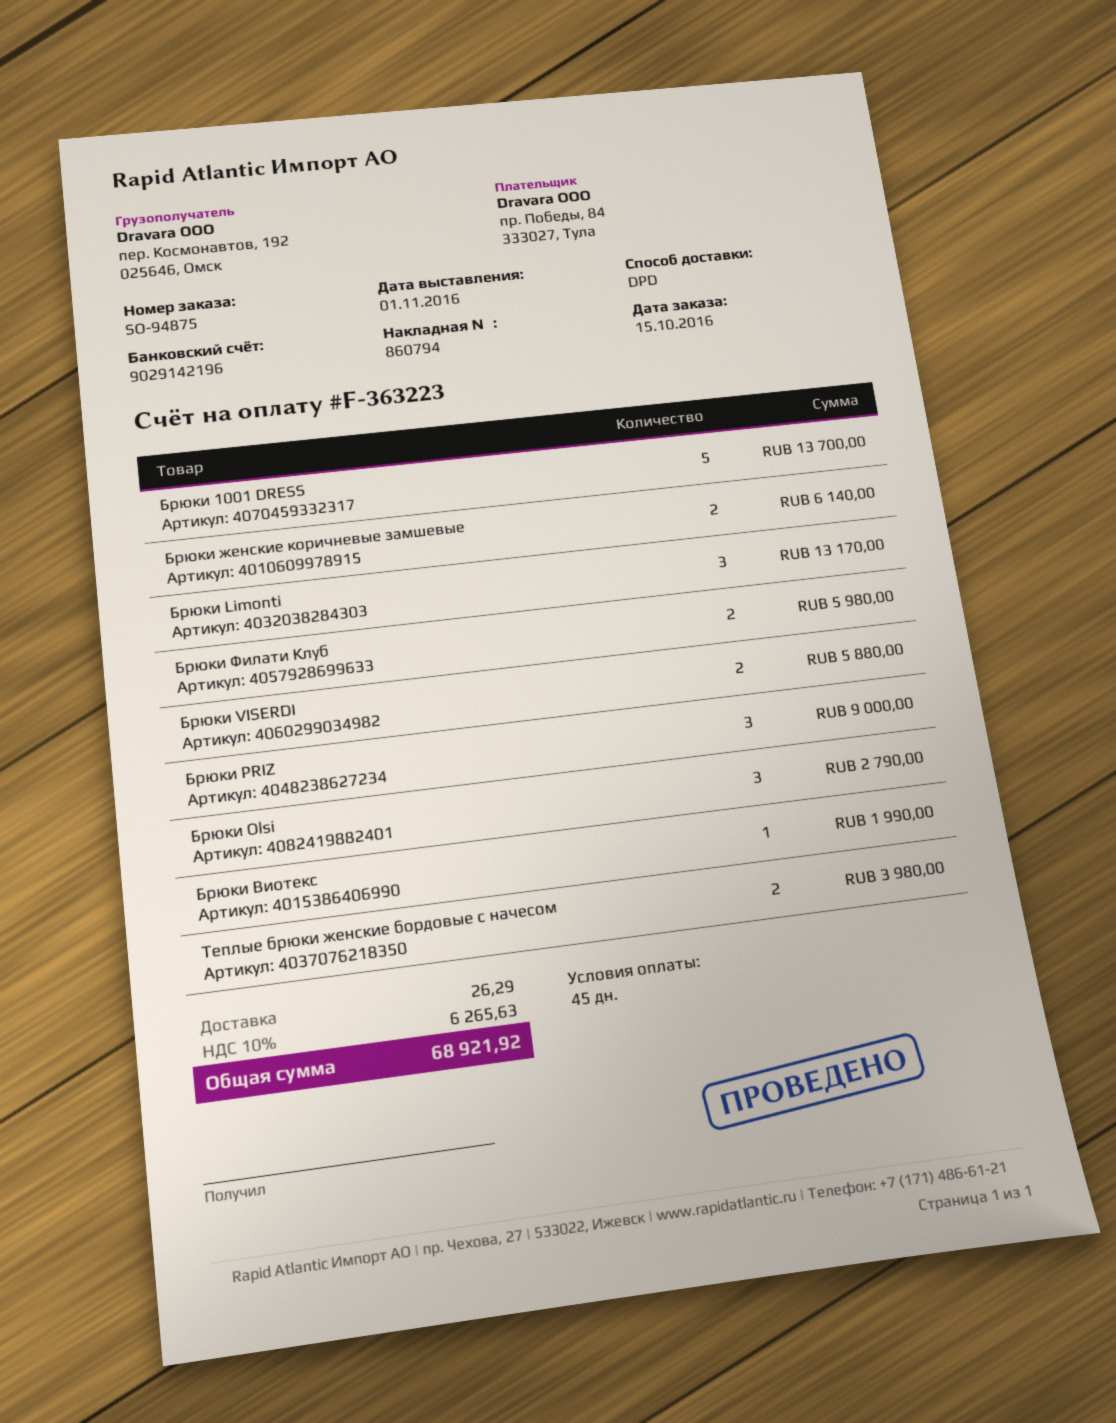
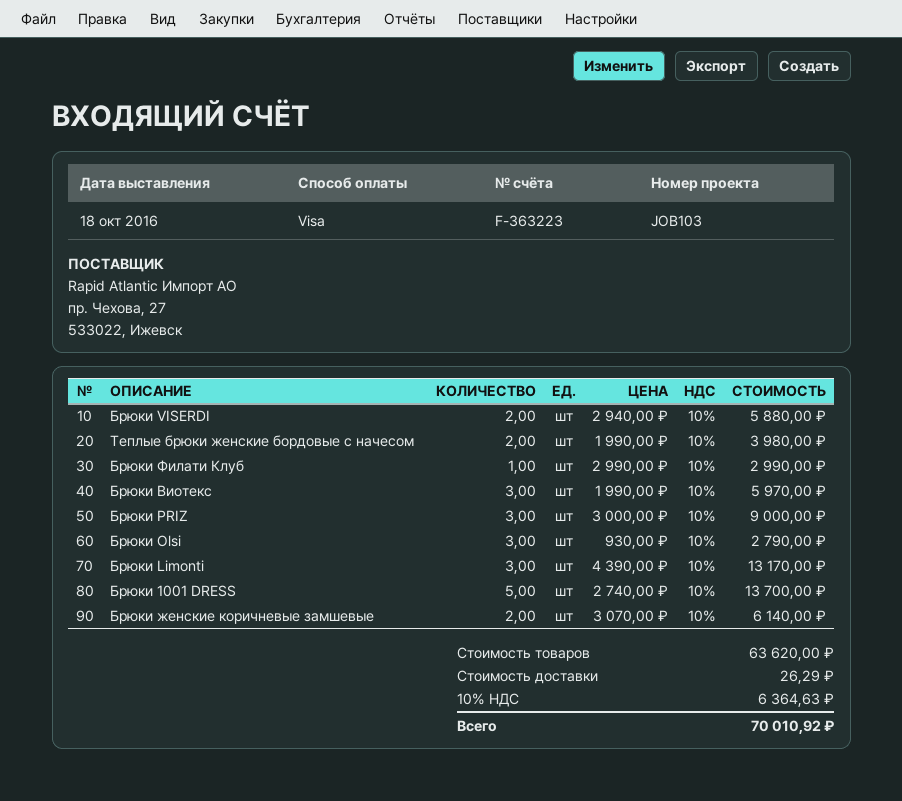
invoice date: 2016-11-01 -> 2016-10-18
Брюки Филати Клуб: 2 for 5980.00 -> 1 for 2990.00
Брюки Виотекс: 1 for 1990.00 -> 3 for 5970.00
tax: 10% = 6265.63 -> 10% = 6364.63
total: 68921.92 -> 70010.92

